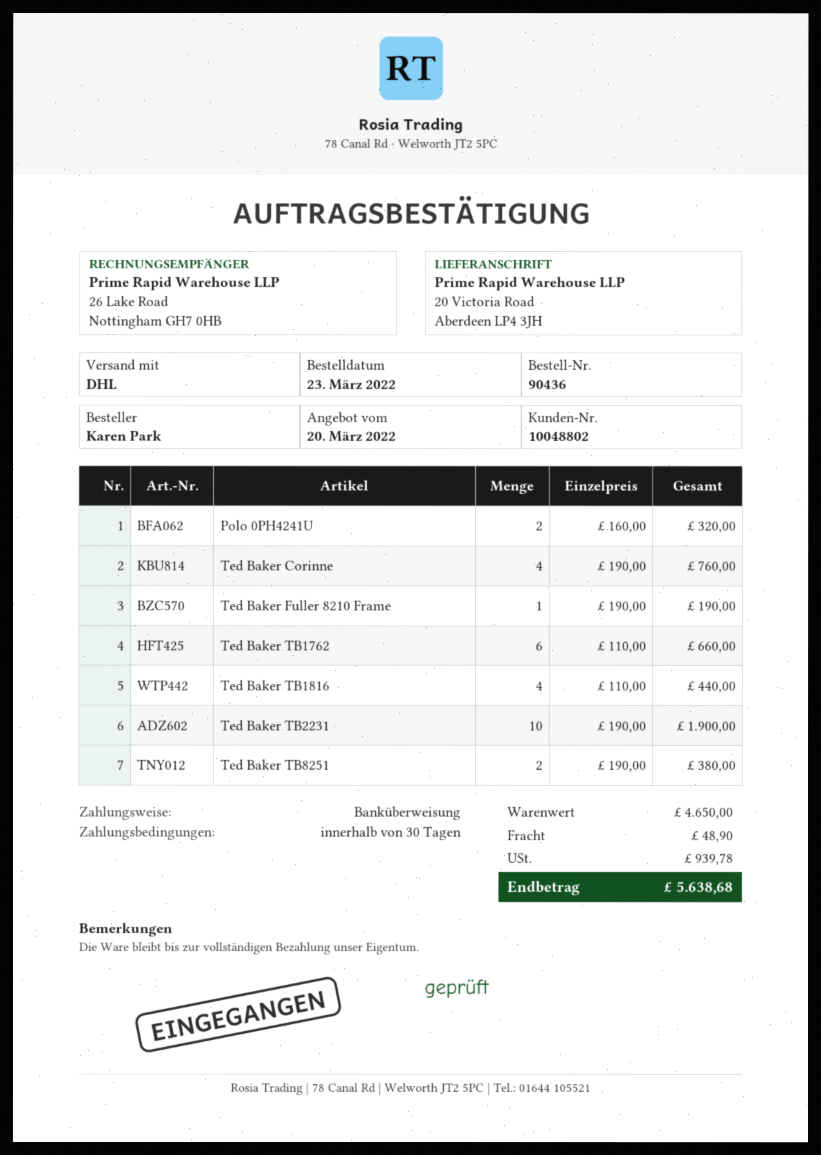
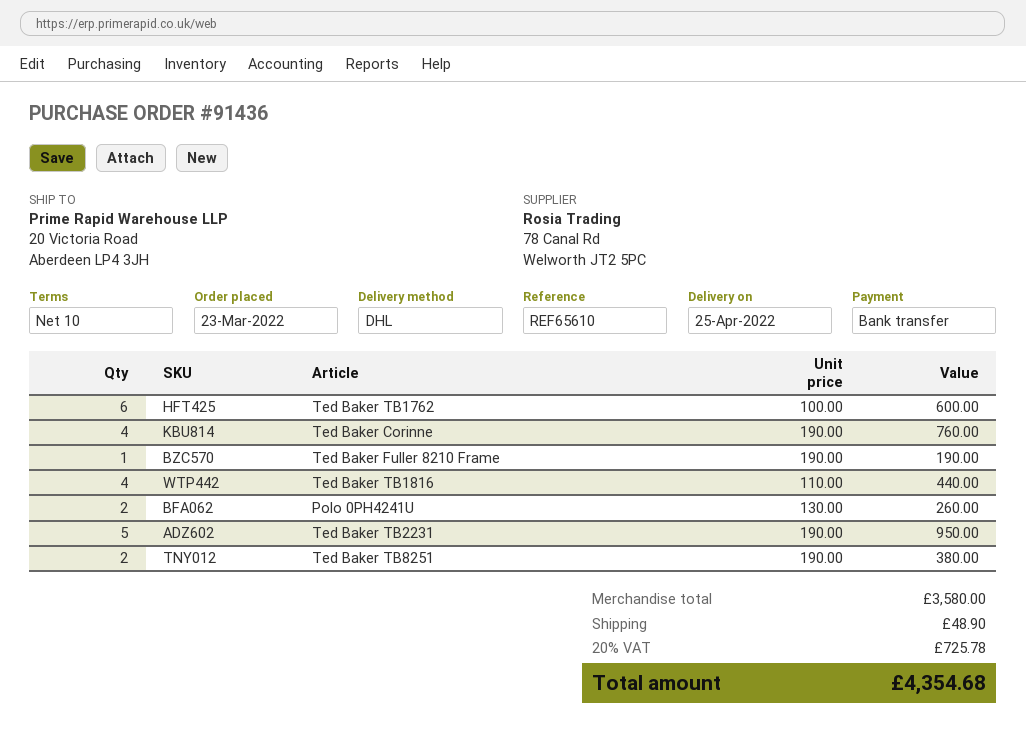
order number: 90436 -> 91436
payment terms: 30 days -> 10 days
Polo 0PH4241U: 2 x 160.00 = 320.00 -> 2 x 130.00 = 260.00
Ted Baker TB1762: 6 x 110.00 = 660.00 -> 6 x 100.00 = 600.00
Ted Baker TB2231: 10 x 190.00 = 1900.00 -> 5 x 190.00 = 950.00
subtotal: 4650.00 -> 3580.00
tax: 939.78 -> 725.78
total: 5638.68 -> 4354.68

